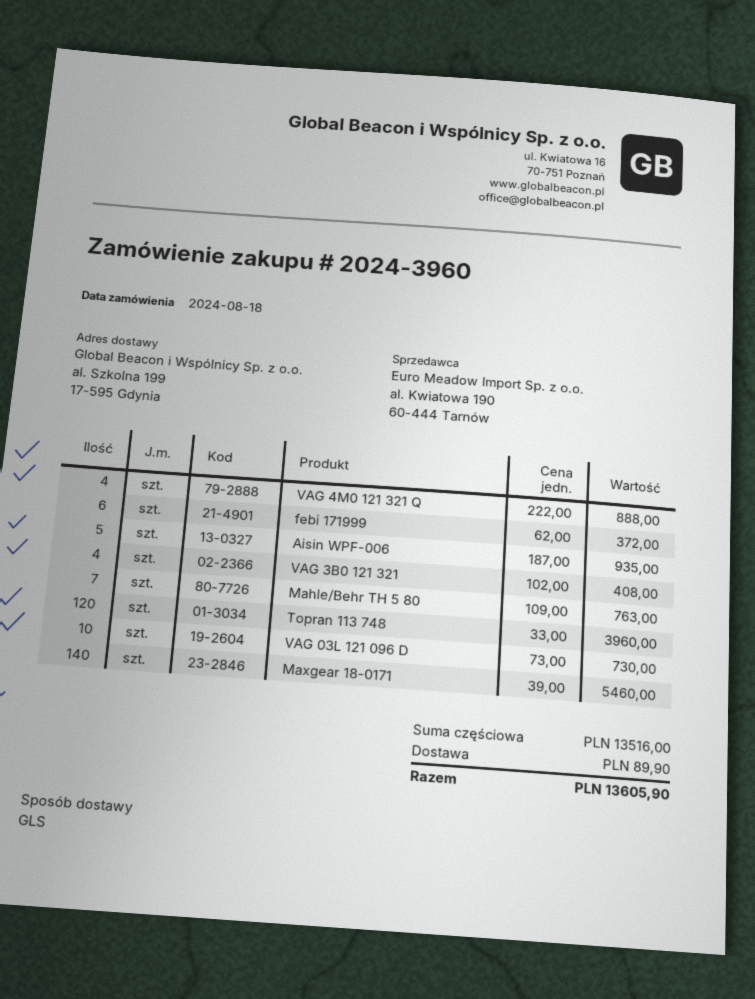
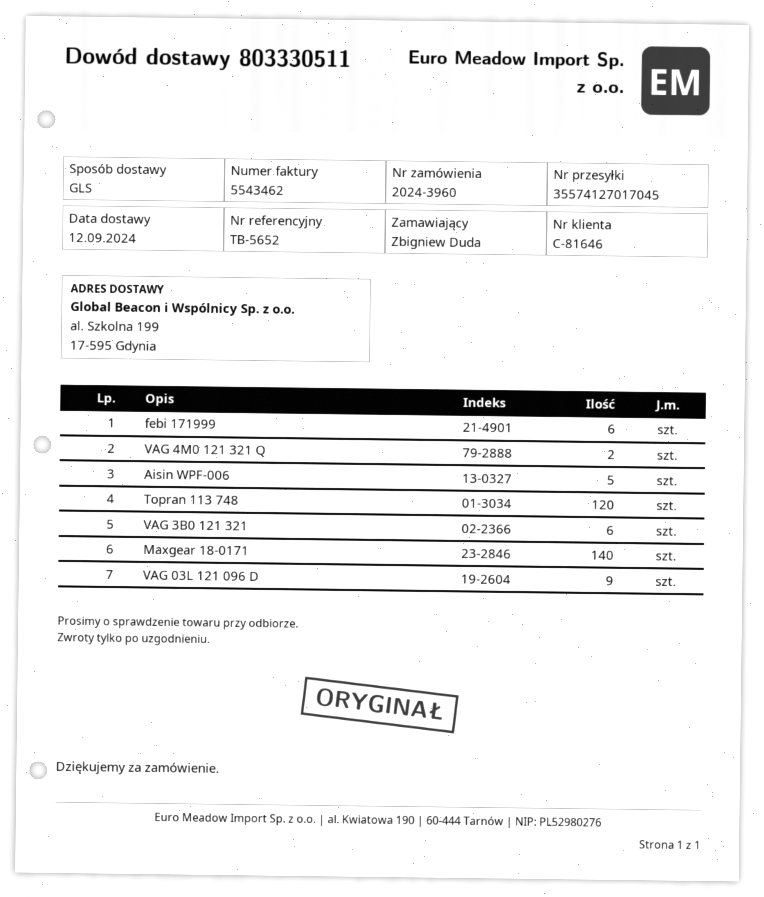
VAG 4M0 121 321 Q: 4 -> 2
VAG 3B0 121 321: 4 -> 6
Mahle/Behr TH 5 80: 7 -> none
VAG 03L 121 096 D: 10 -> 9

